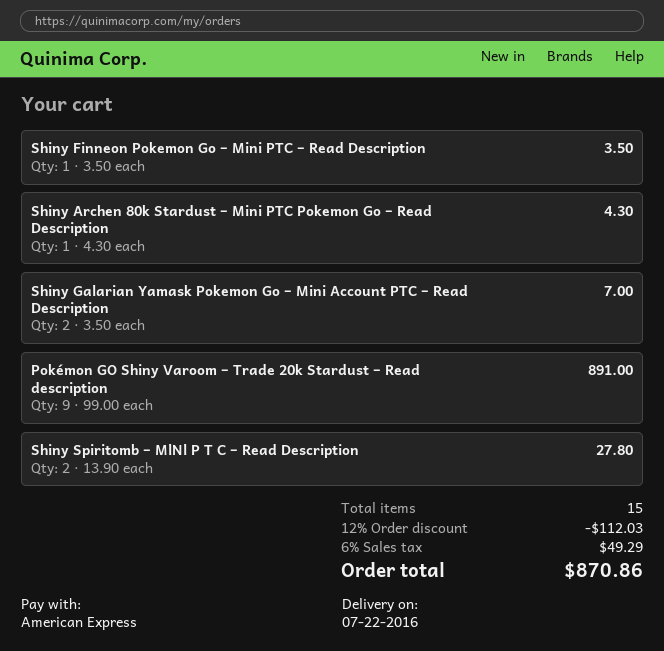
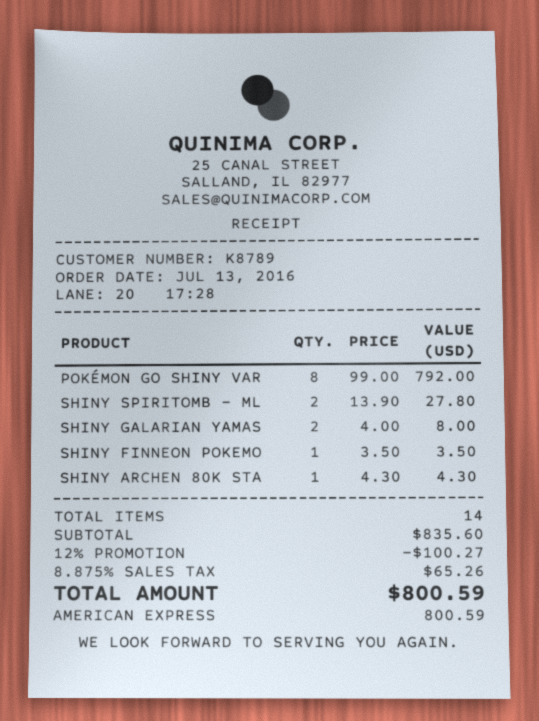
Shiny Galarian Yamask Pokemon Go – Mini Account PTC – Read Description: 2 x 3.50 = 7.00 -> 2 x 4.00 = 8.00
Pokémon GO Shiny Varoom – Trade 20k Stardust – Read description: 9 x 99.00 = 891.00 -> 8 x 99.00 = 792.00
total quantity: 15 -> 14
discount: 12% = 112.03 -> 12% = 100.27
tax: 6% = 49.29 -> 8.875% = 65.26
total: 870.86 -> 800.59

